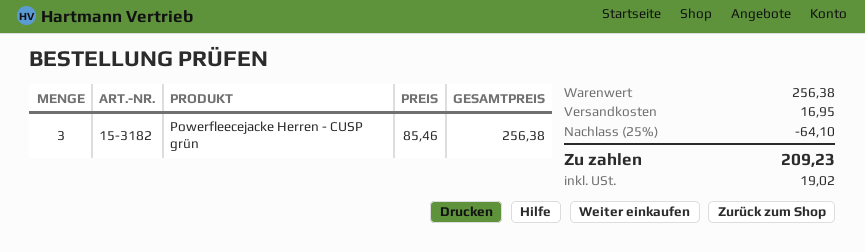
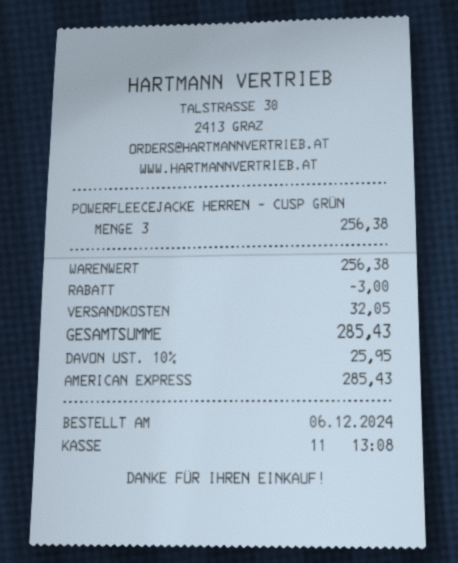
discount: 64.10 -> 3.00
shipping: 16.95 -> 32.05
tax: 19.02 -> 25.95
total: 209.23 -> 285.43

